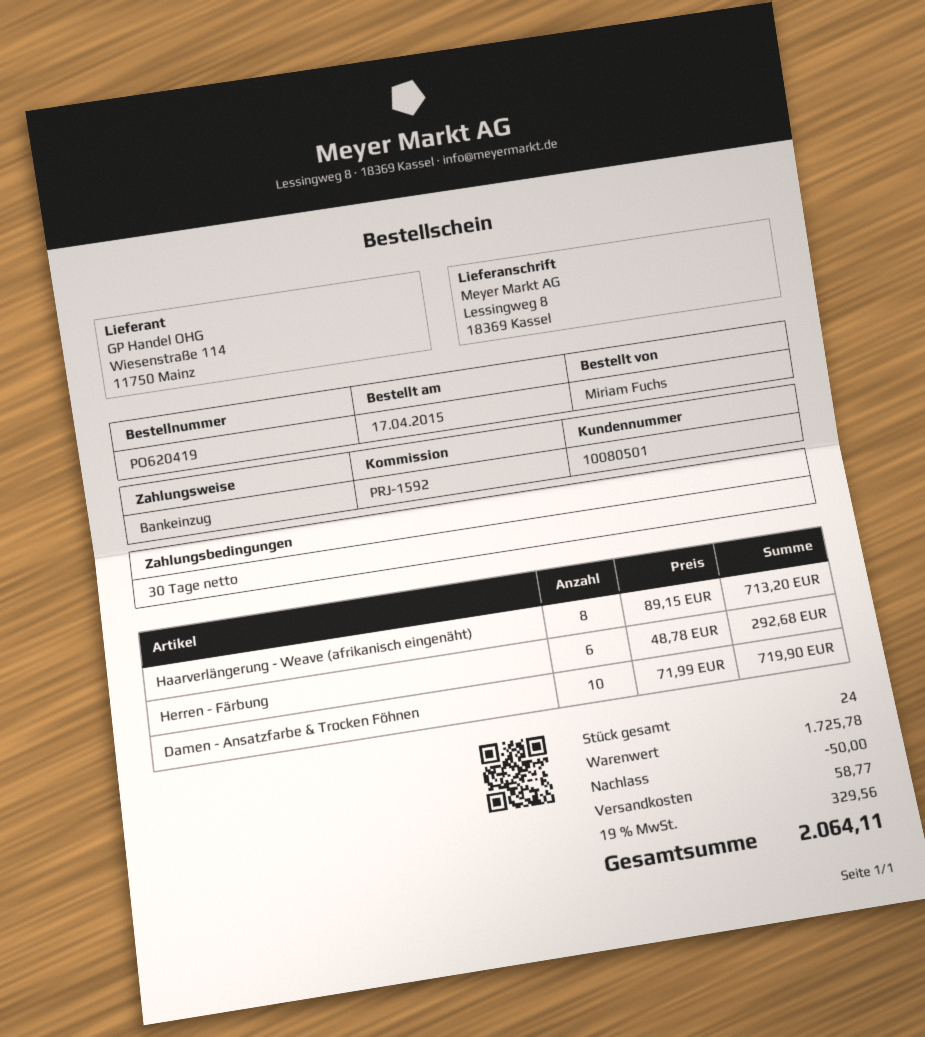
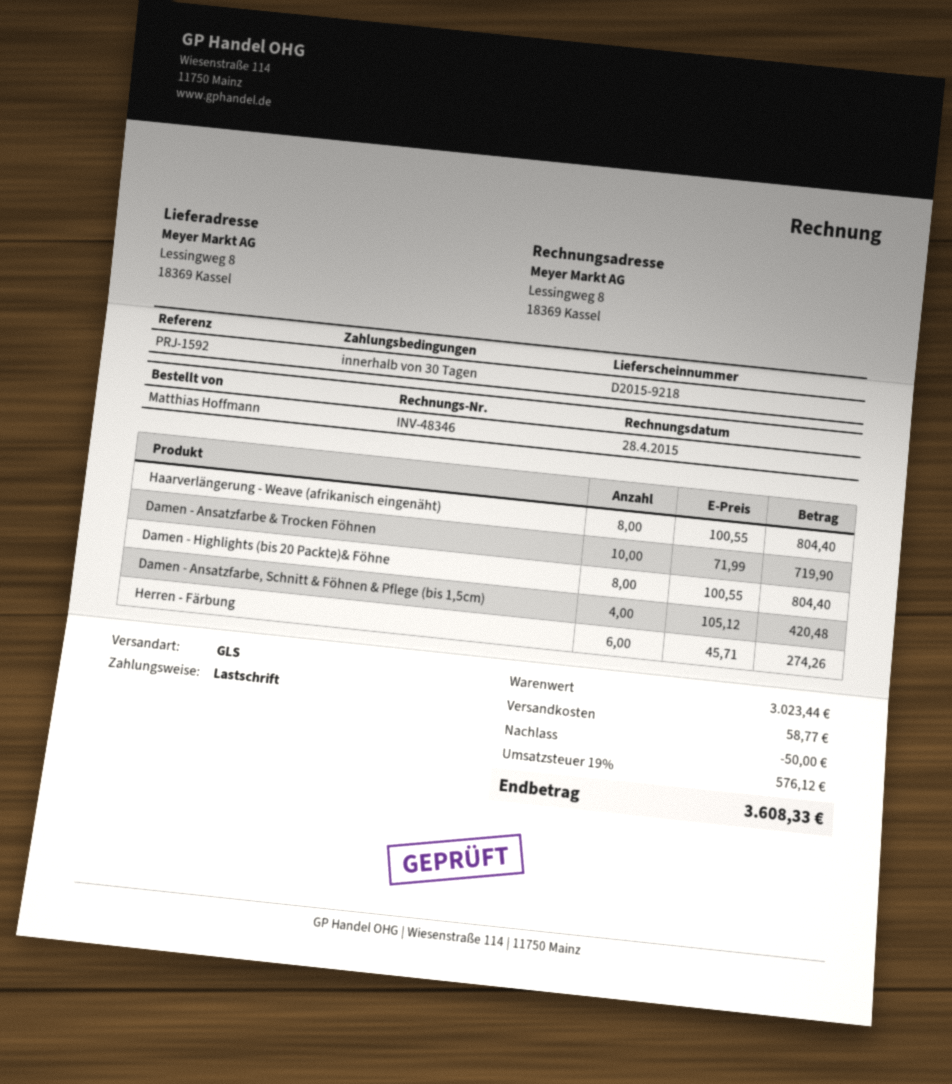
ordered by: Miriam Fuchs -> Matthias Hoffmann
Haarverlängerung - Weave (afrikanisch eingenäht): 8 x 89.15 = 713.20 -> 8 x 100.55 = 804.40
Herren - Färbung: 6 x 48.78 = 292.68 -> 6 x 45.71 = 274.26
Damen - Highlights (bis 20 Packte)& Föhne: none -> 8 x 100.55 = 804.40
Damen - Ansatzfarbe, Schnitt & Föhnen & Pflege (bis 1,5cm): none -> 4 x 105.12 = 420.48
subtotal: 1725.78 -> 3023.44
tax: 19% = 329.56 -> 19% = 576.12
total: 2064.11 -> 3608.33

